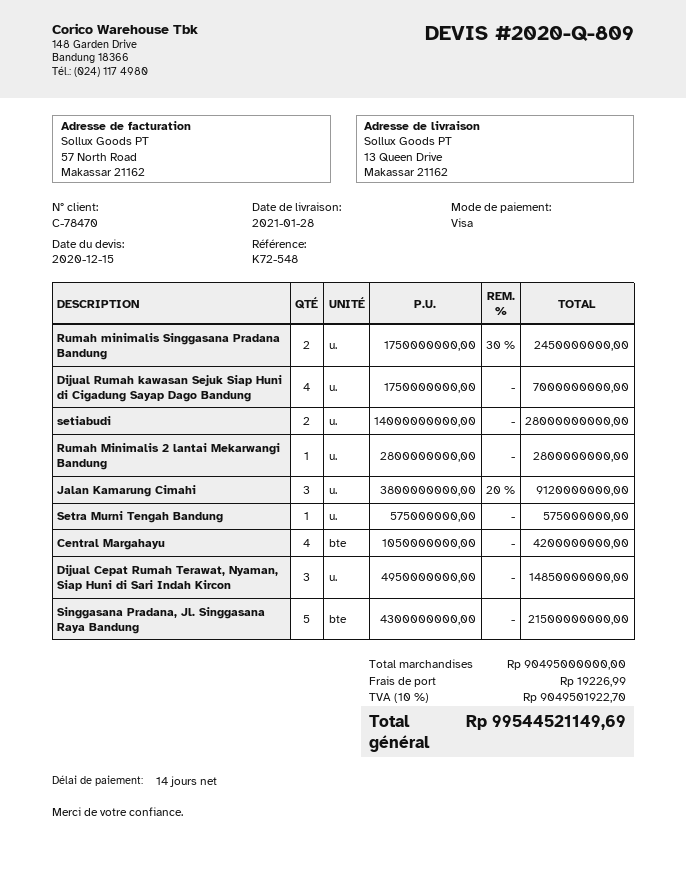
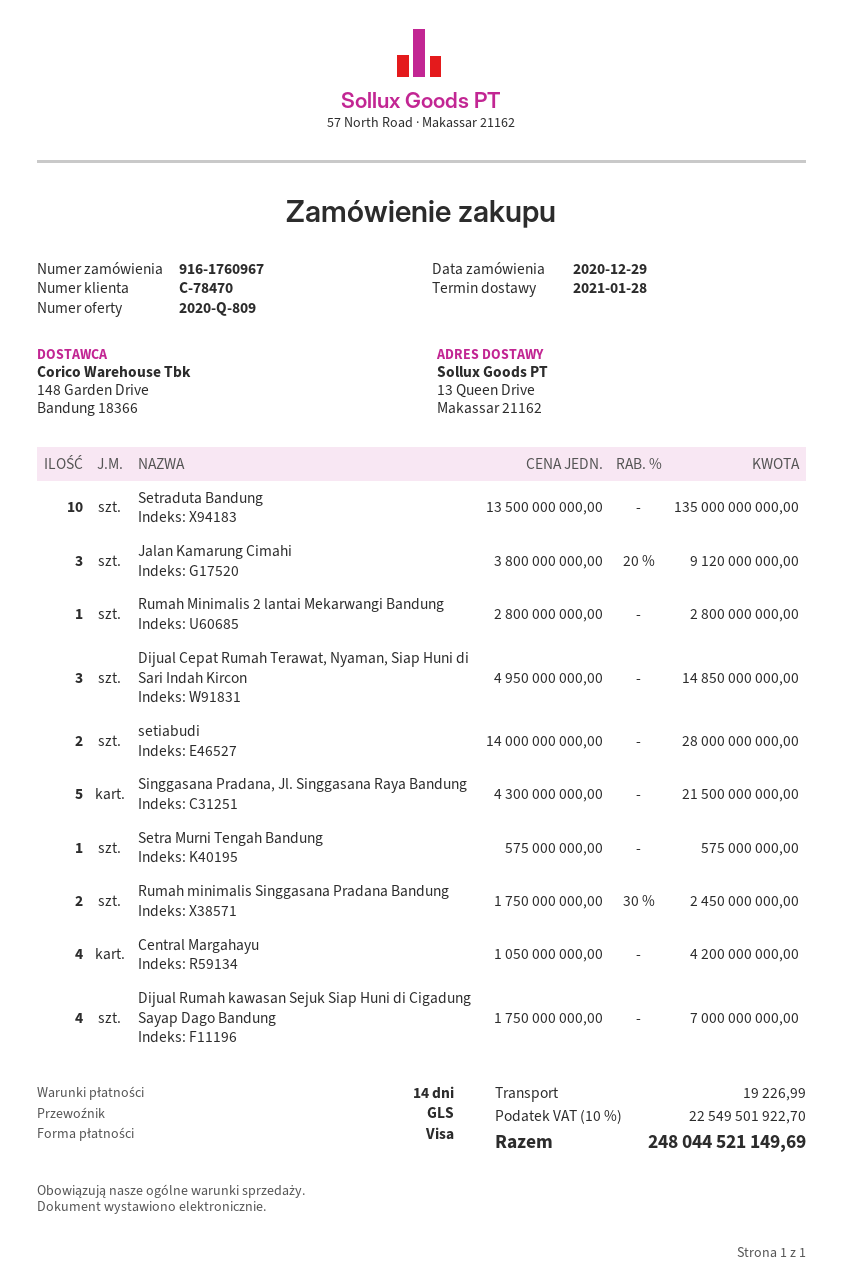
Setraduta Bandung: none -> 10 x 13500000000.00 = 135000000000.00
tax: 10% = 9049501922.70 -> 10% = 22549501922.70
total: 99544521149.69 -> 248044521149.69

